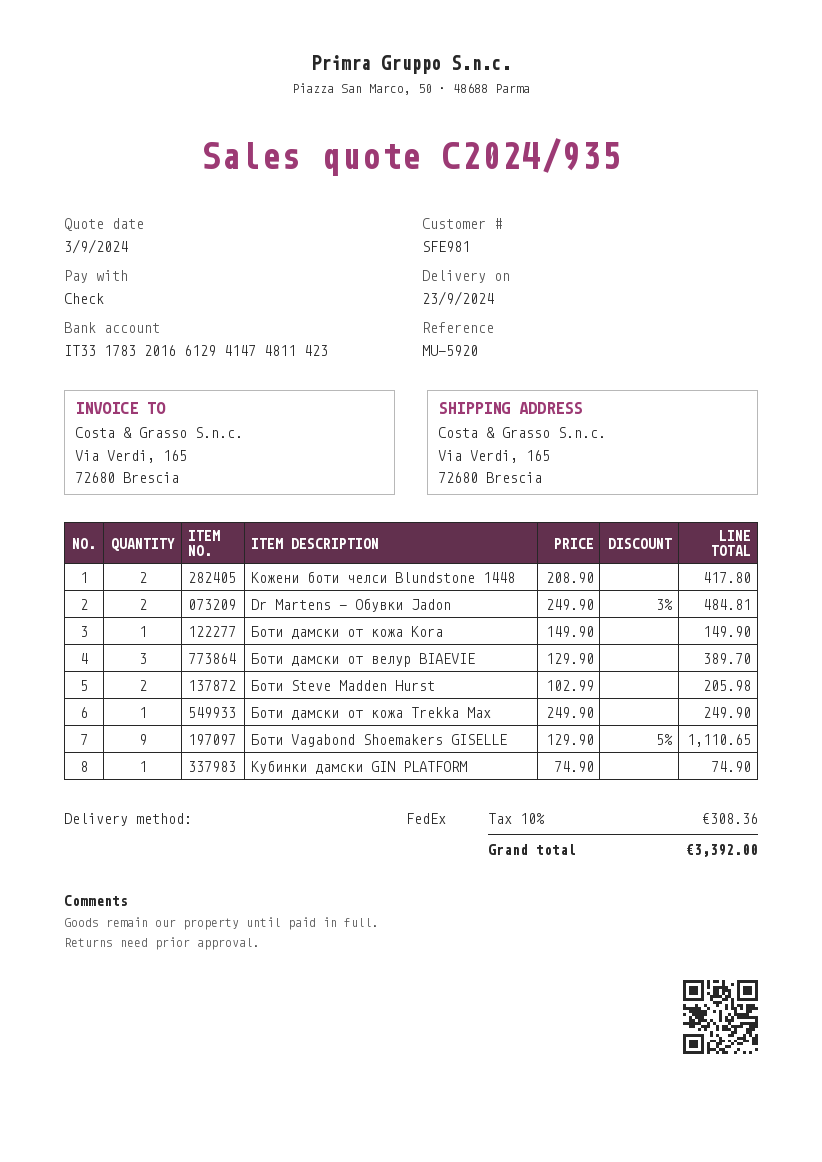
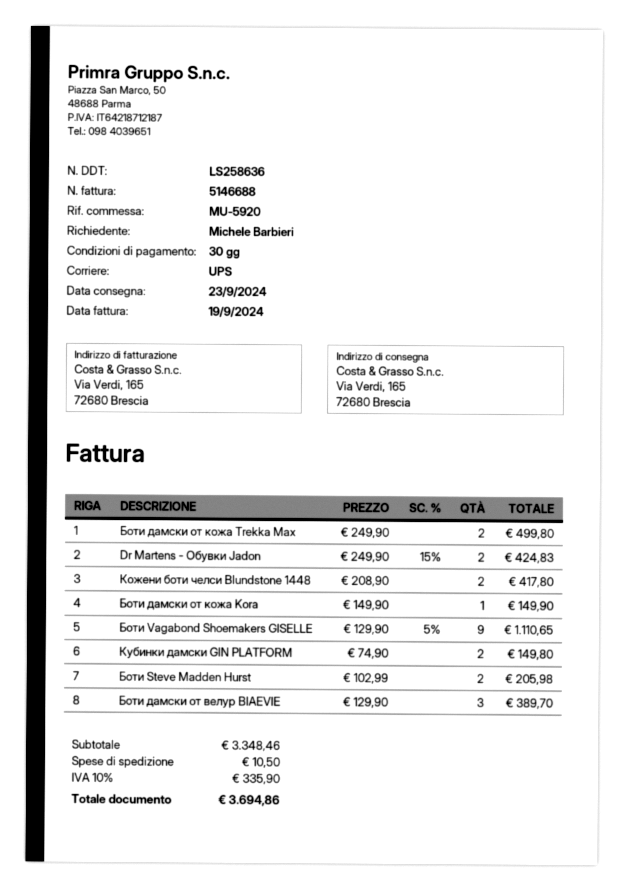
shipping method: FedEx -> UPS
Dr Martens - Обувки Jadon: 2 x 249.90 - 3% = 484.81 -> 2 x 249.90 - 15% = 424.83
Боти дамски от кожа Trekka Max: 1 x 249.90 = 249.90 -> 2 x 249.90 = 499.80
Кубинки дамски GIN PLATFORM: 1 x 74.90 = 74.90 -> 2 x 74.90 = 149.80
shipping: none -> 10.50
tax: 10% = 308.36 -> 10% = 335.90
total: 3392.00 -> 3694.86

